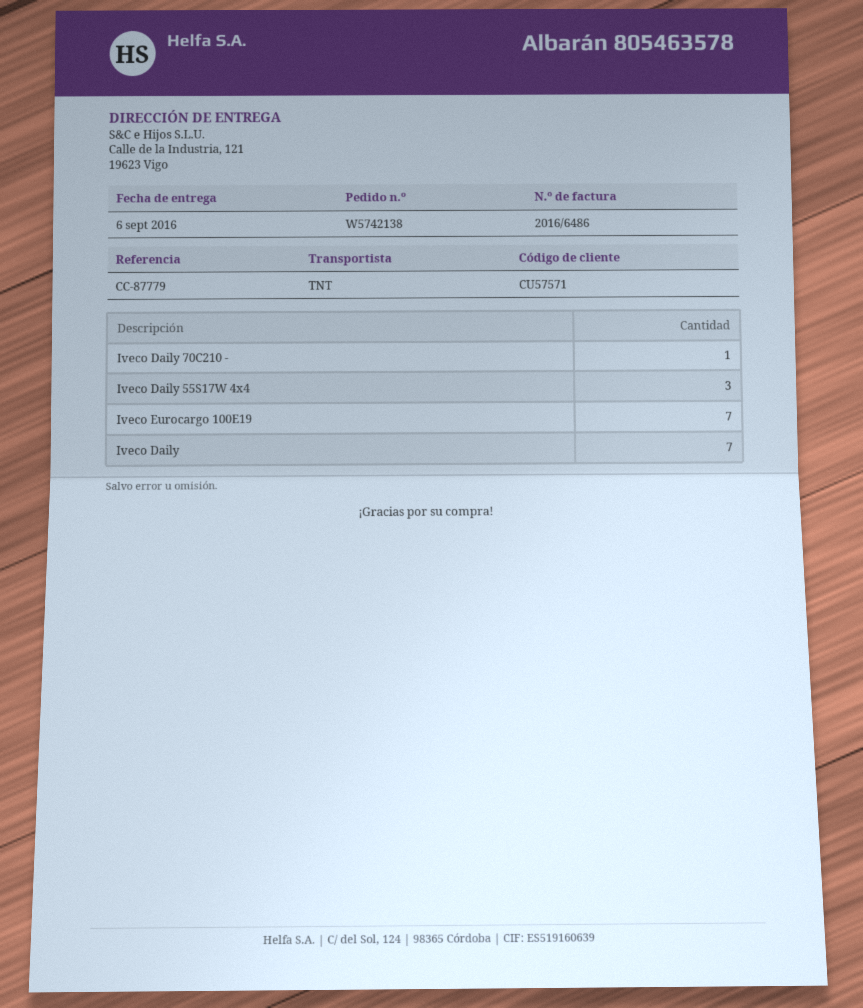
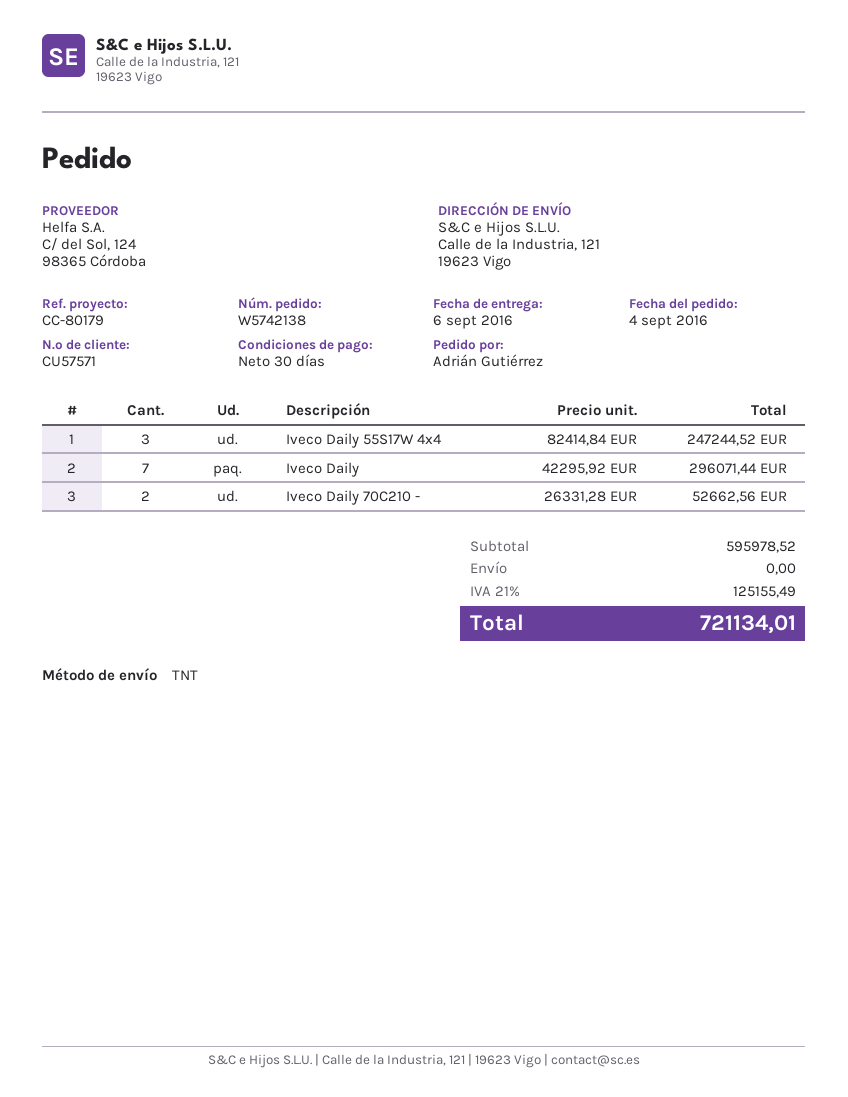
reference: CC-87779 -> CC-80179
Iveco Daily 70C210 -: 1 -> 2
Iveco Eurocargo 100E19: 7 -> none

